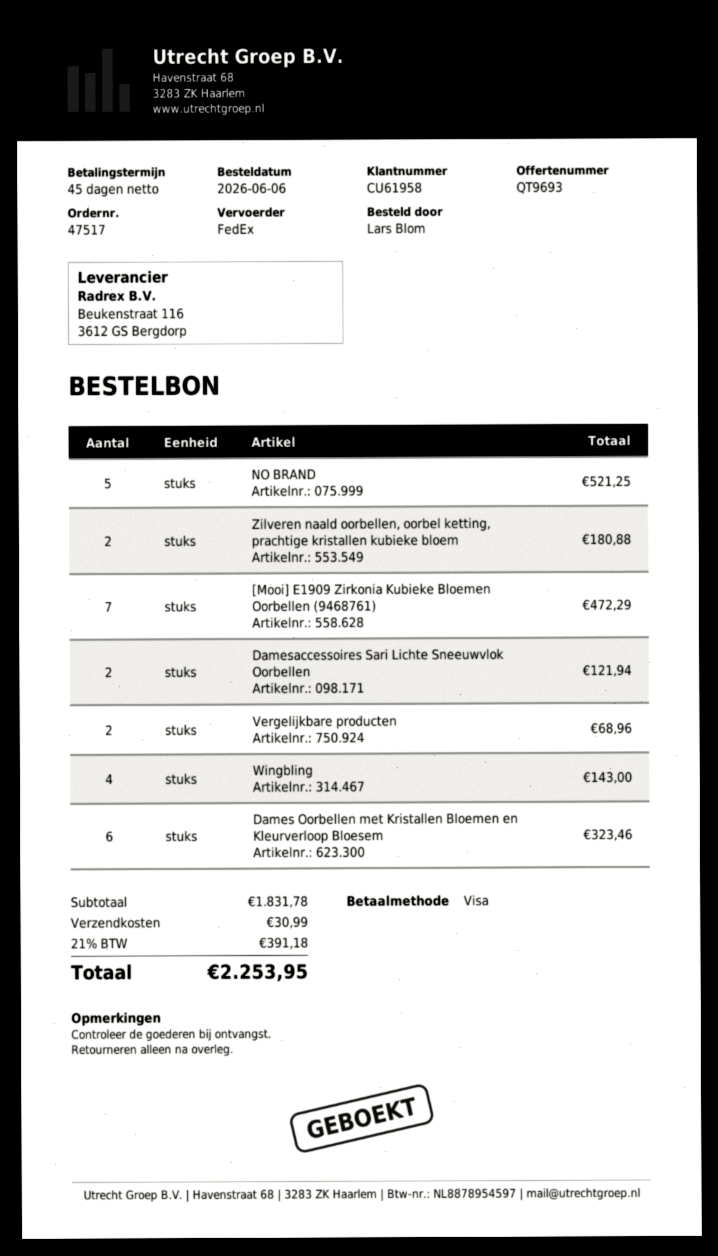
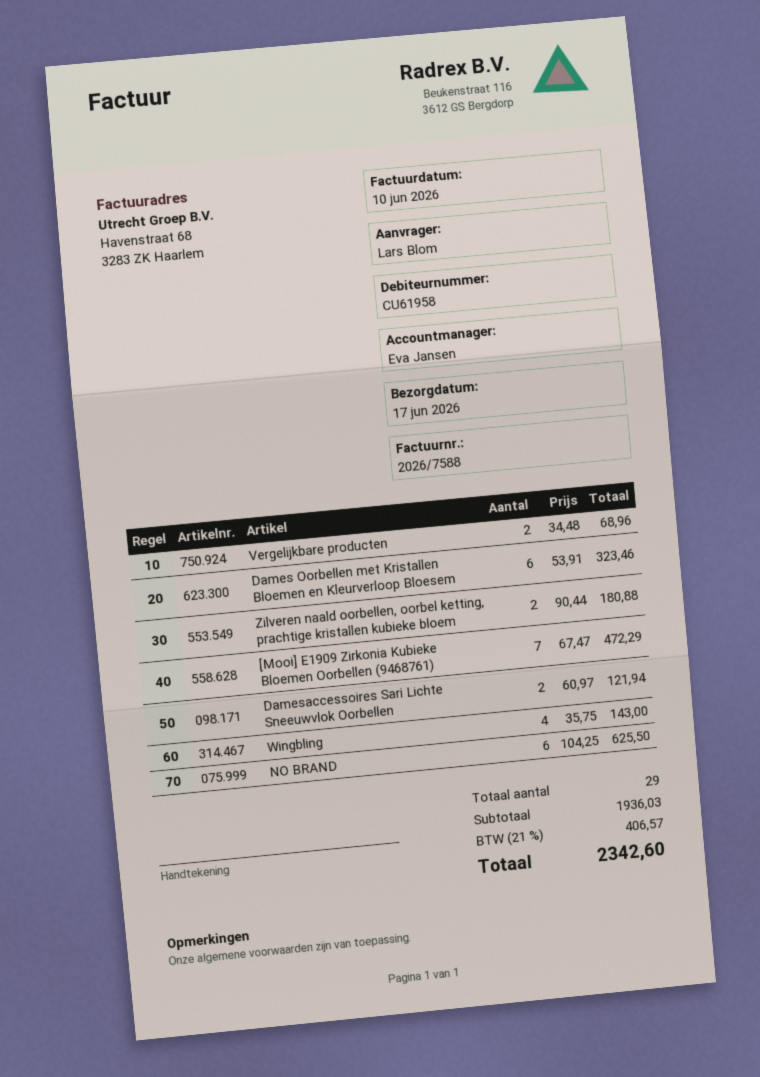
NO BRAND: 5 for 521.25 -> 6 for 625.50
subtotal: 1831.78 -> 1936.03
shipping: 30.99 -> none
tax: 21% = 391.18 -> 21% = 406.57
total: 2253.95 -> 2342.60

